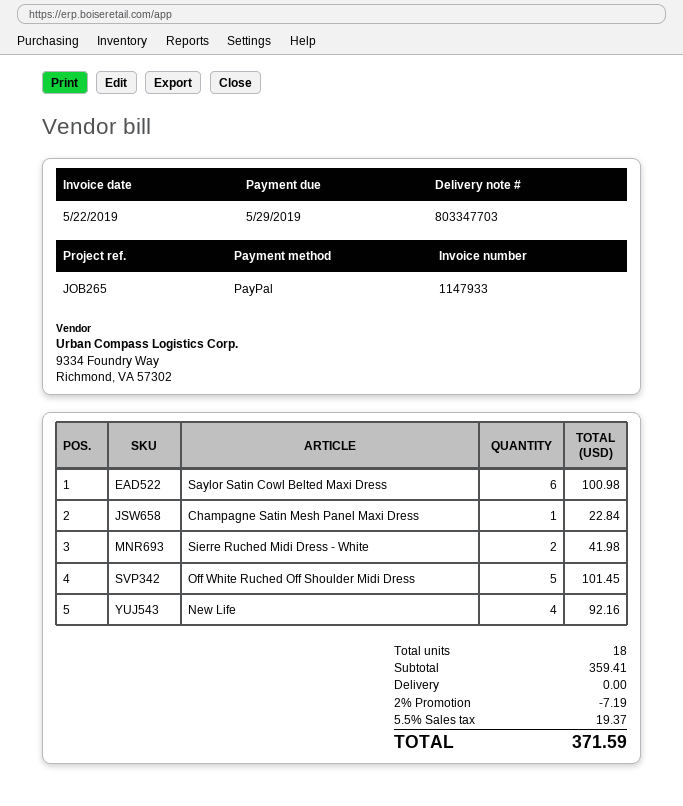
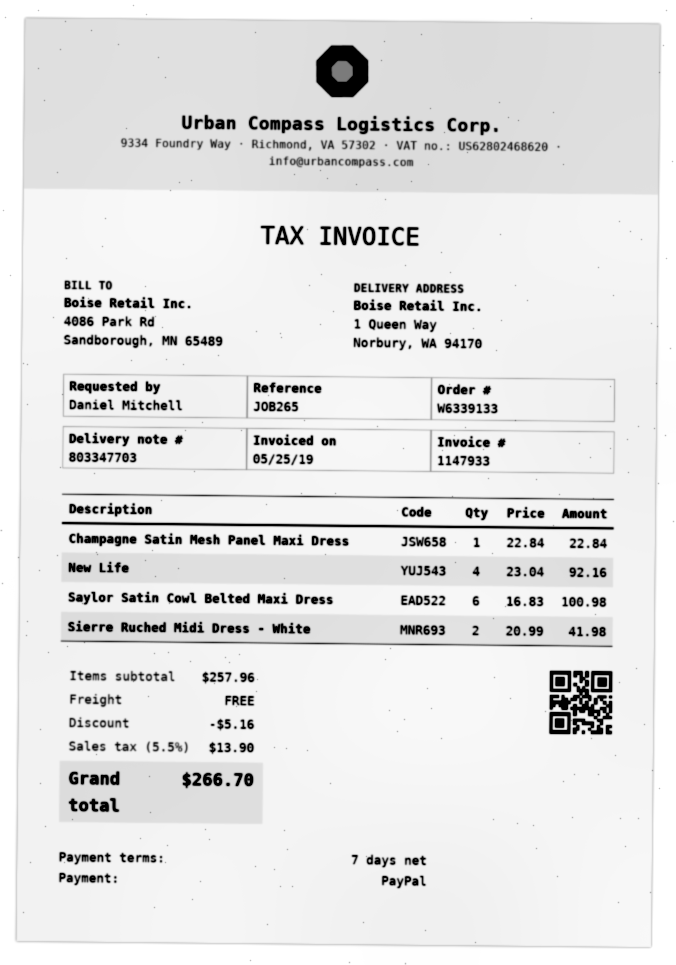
invoice date: 2019-05-22 -> 2019-05-25
Off White Ruched Off Shoulder Midi Dress: 5 for 101.45 -> none
subtotal: 359.41 -> 257.96
discount: 7.19 -> 5.16
tax: 5.5% = 19.37 -> 5.5% = 13.90
total: 371.59 -> 266.70

